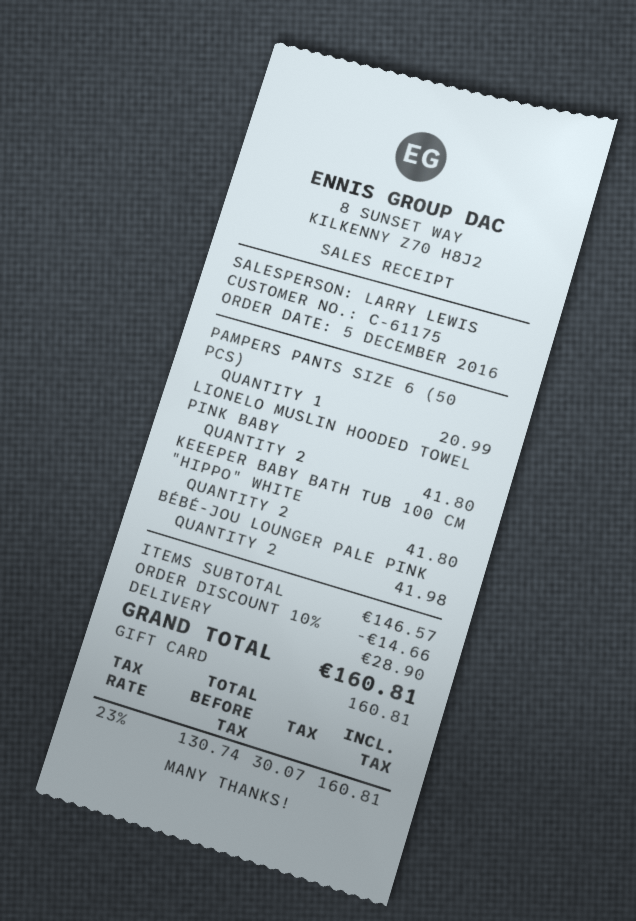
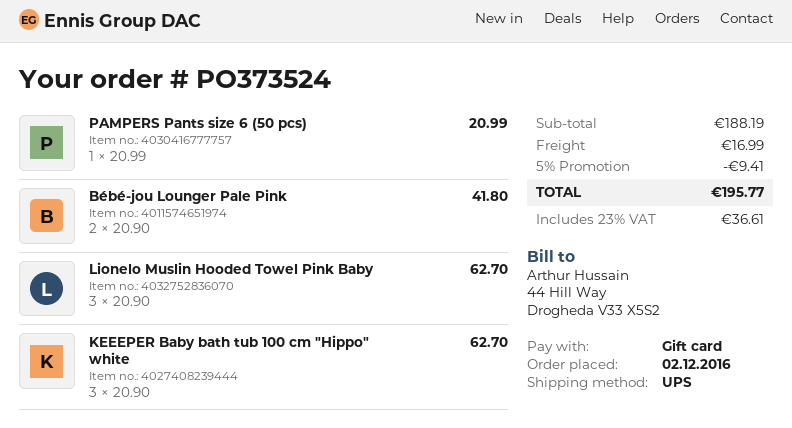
order date: 2016-12-05 -> 2016-12-02
LIONELO MUSLIN HOODED TOWEL PINK BABY: 2 for 41.80 -> 3 for 62.70
KEEEPER BABY BATH TUB 100 CM "HIPPO" WHITE: 2 for 41.80 -> 3 for 62.70
BÉBÉ-JOU LOUNGER PALE PINK: 2 for 41.98 -> 2 for 41.80
subtotal: 146.57 -> 188.19
discount: 10% = 14.66 -> 5% = 9.41
shipping: 28.90 -> 16.99
tax: 23% = 30.07 -> 23% = 36.61
total: 160.81 -> 195.77

